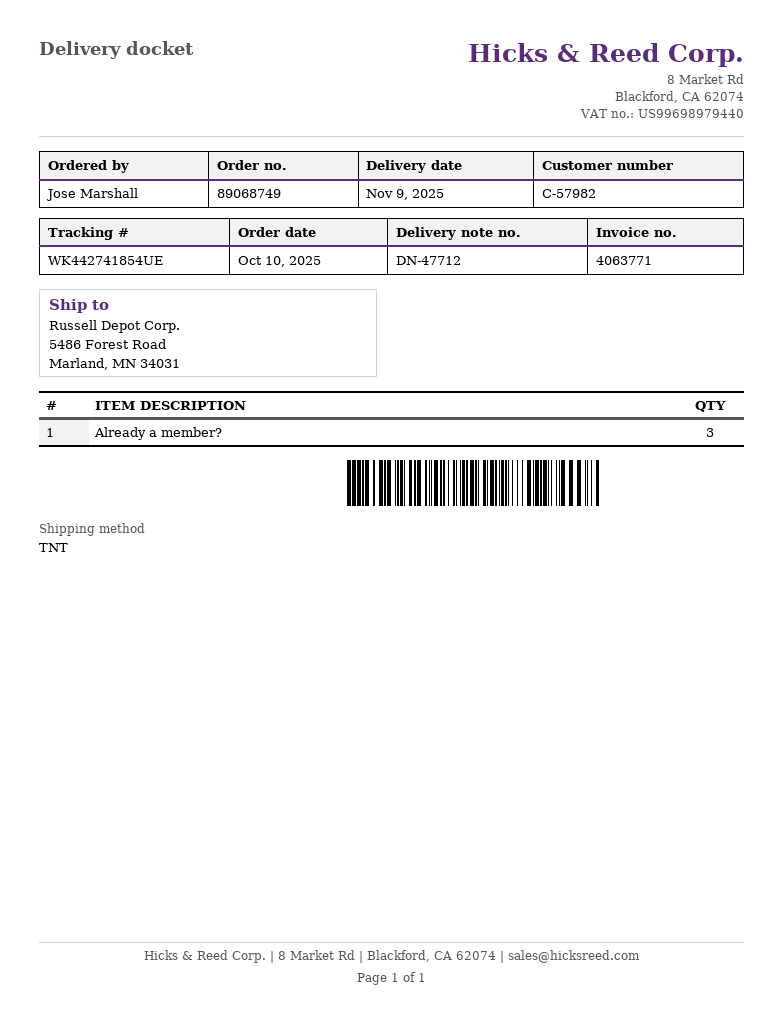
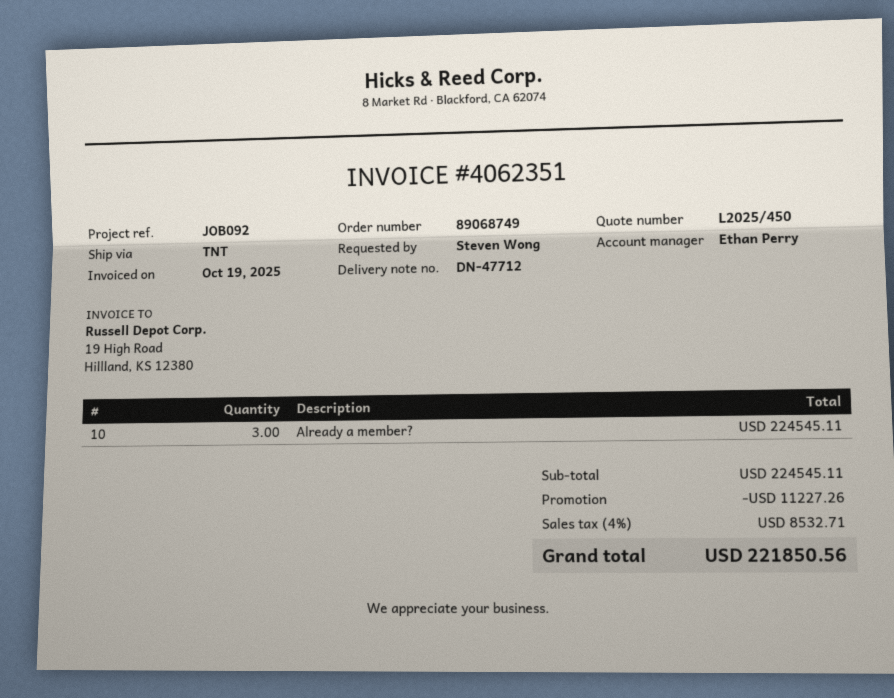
invoice number: 4063771 -> 4062351
ordered by: Jose Marshall -> Steven Wong

